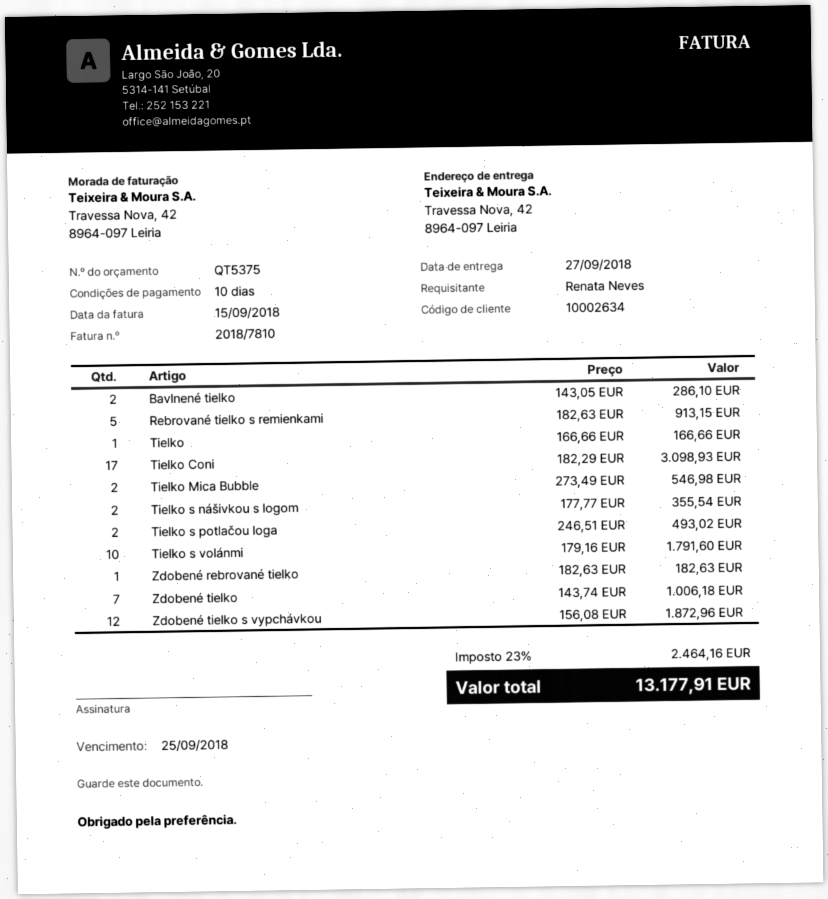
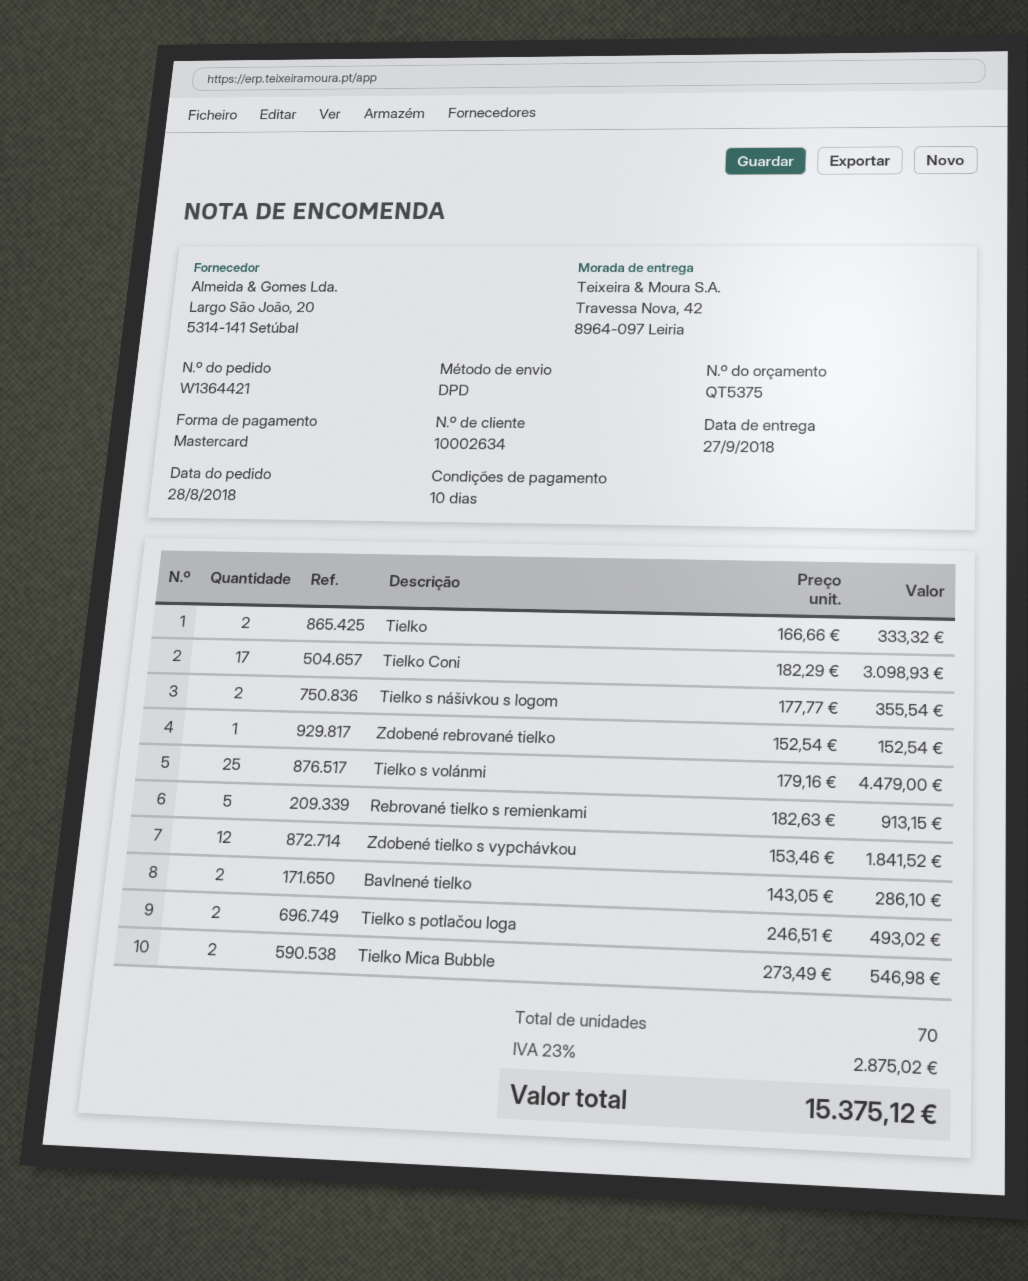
Tielko: 1 x 166.66 = 166.66 -> 2 x 166.66 = 333.32
Tielko s volánmi: 10 x 179.16 = 1791.60 -> 25 x 179.16 = 4479.00
Zdobené rebrované tielko: 1 x 182.63 = 182.63 -> 1 x 152.54 = 152.54
Zdobené tielko: 7 x 143.74 = 1006.18 -> none
Zdobené tielko s vypchávkou: 12 x 156.08 = 1872.96 -> 12 x 153.46 = 1841.52
tax: 23% = 2464.16 -> 23% = 2875.02
total: 13177.91 -> 15375.12

